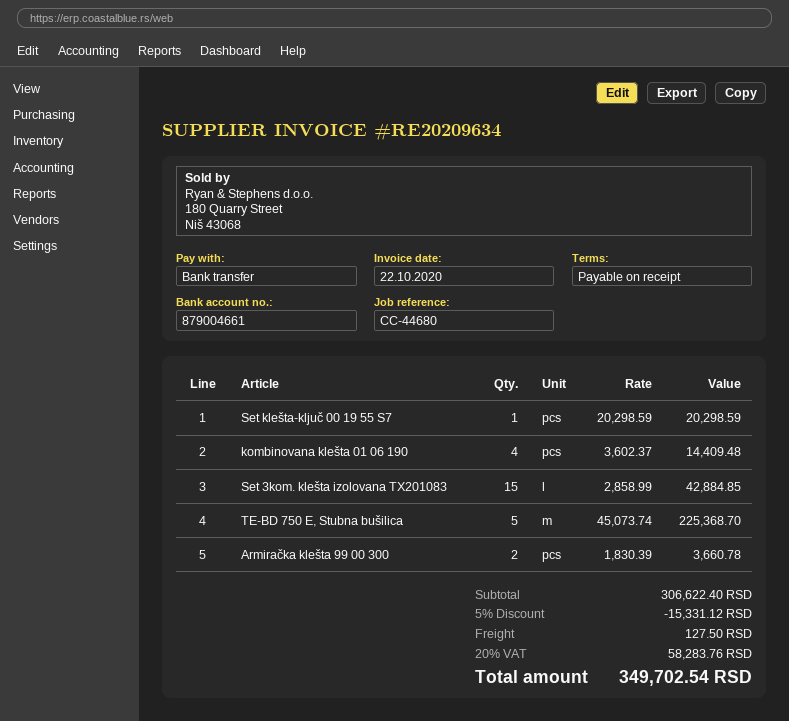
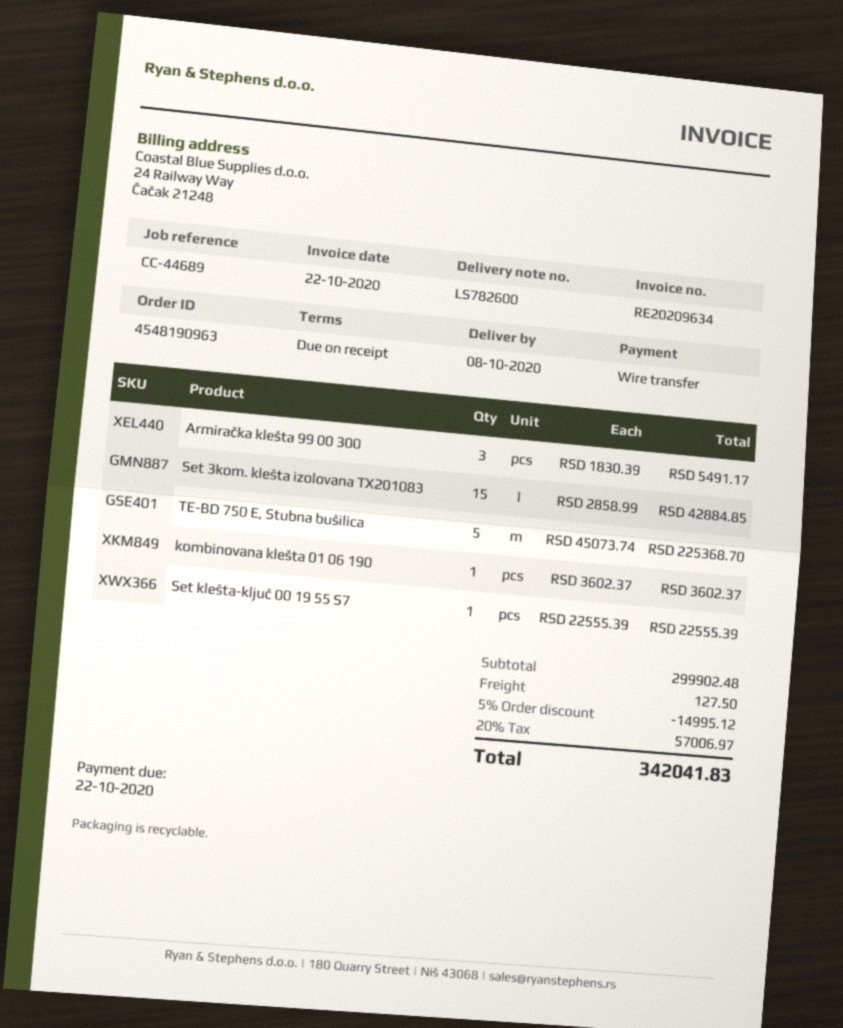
reference: CC-44680 -> CC-44689
Set klešta-ključ 00 19 55 S7: 1 x 20298.59 = 20298.59 -> 1 x 22555.39 = 22555.39
kombinovana klešta 01 06 190: 4 x 3602.37 = 14409.48 -> 1 x 3602.37 = 3602.37
Armiračka klešta 99 00 300: 2 x 1830.39 = 3660.78 -> 3 x 1830.39 = 5491.17
subtotal: 306622.40 -> 299902.48
discount: 5% = 15331.12 -> 5% = 14995.12
tax: 20% = 58283.76 -> 20% = 57006.97
total: 349702.54 -> 342041.83

